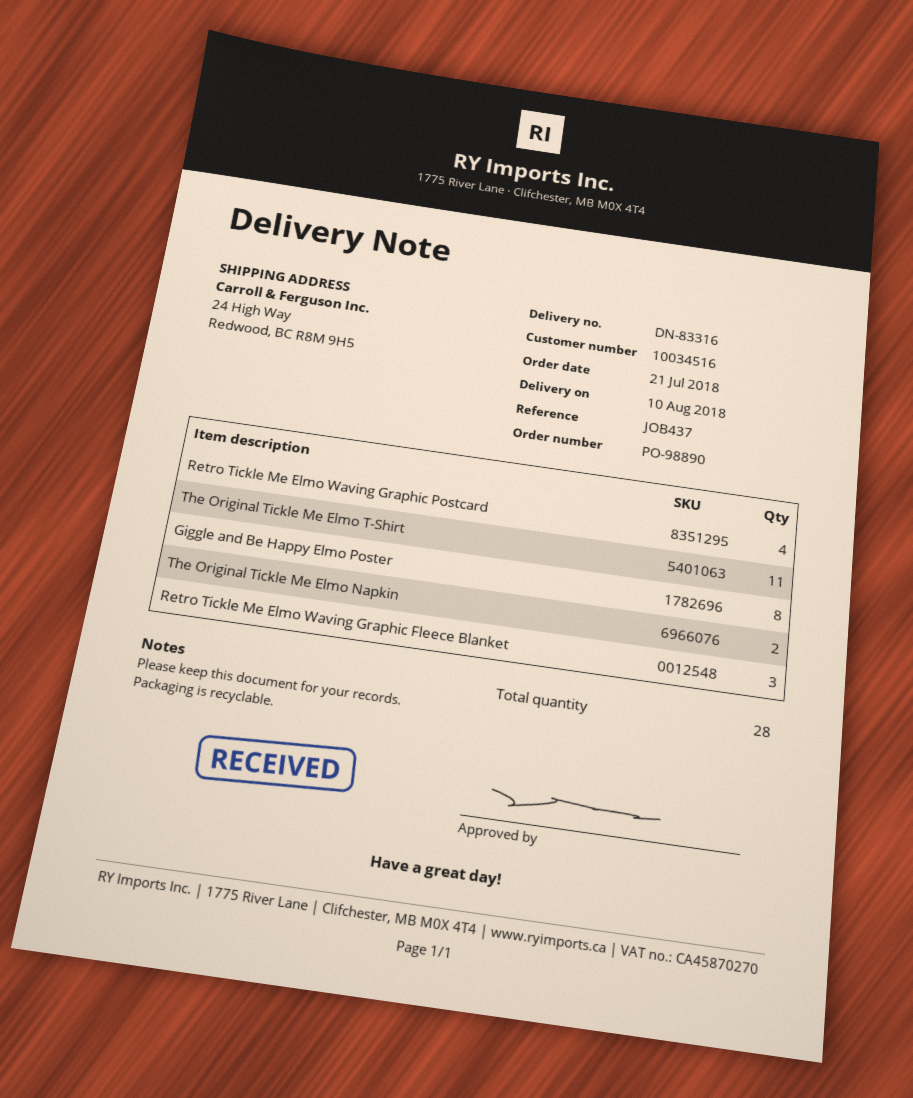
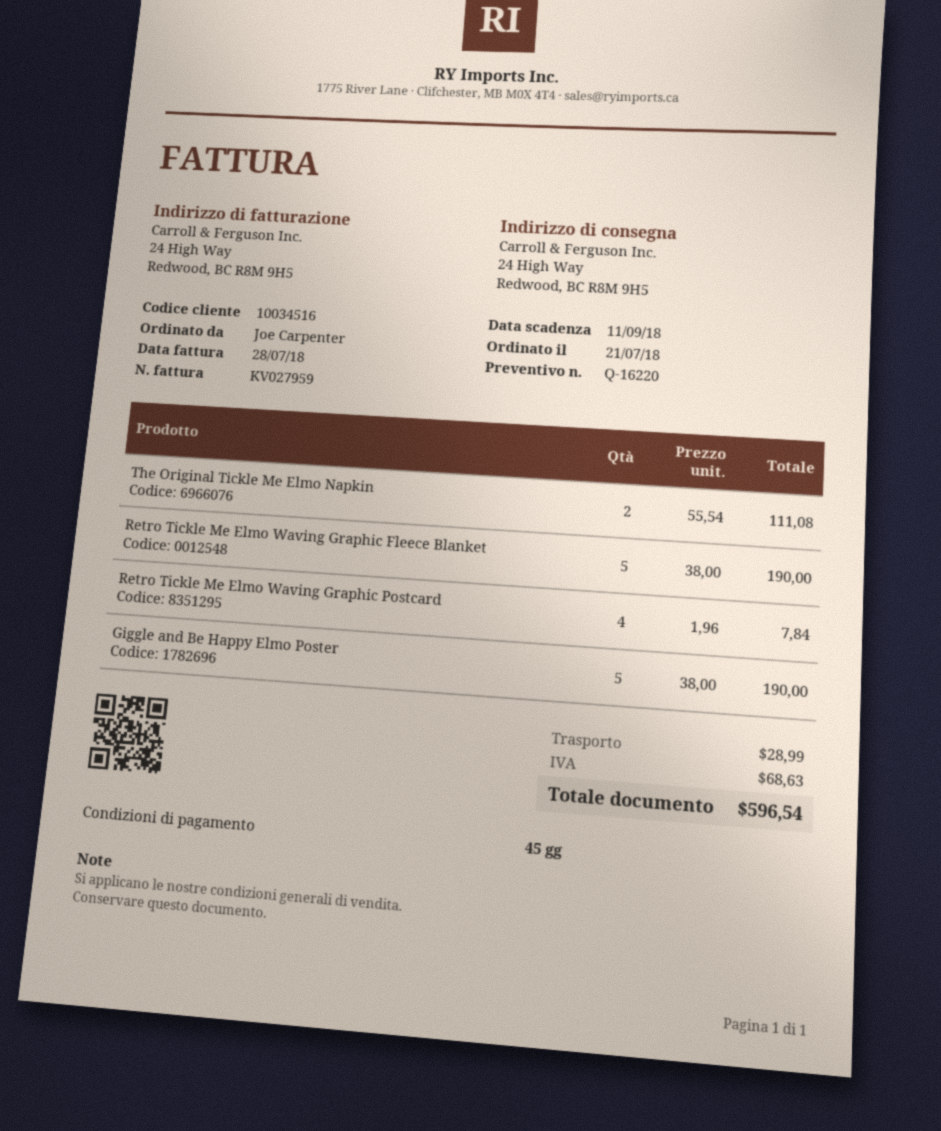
The Original Tickle Me Elmo T-Shirt: 11 -> none
Giggle and Be Happy Elmo Poster: 8 -> 5
Retro Tickle Me Elmo Waving Graphic Fleece Blanket: 3 -> 5

